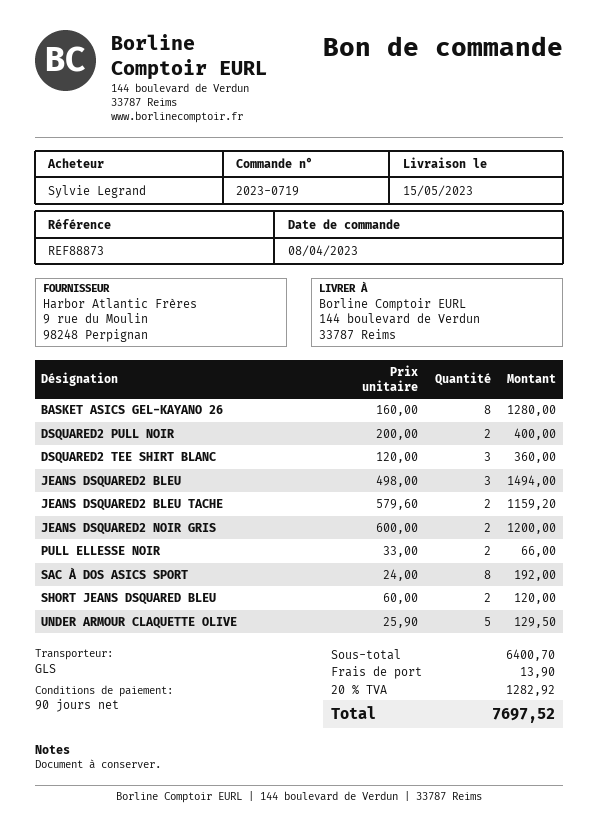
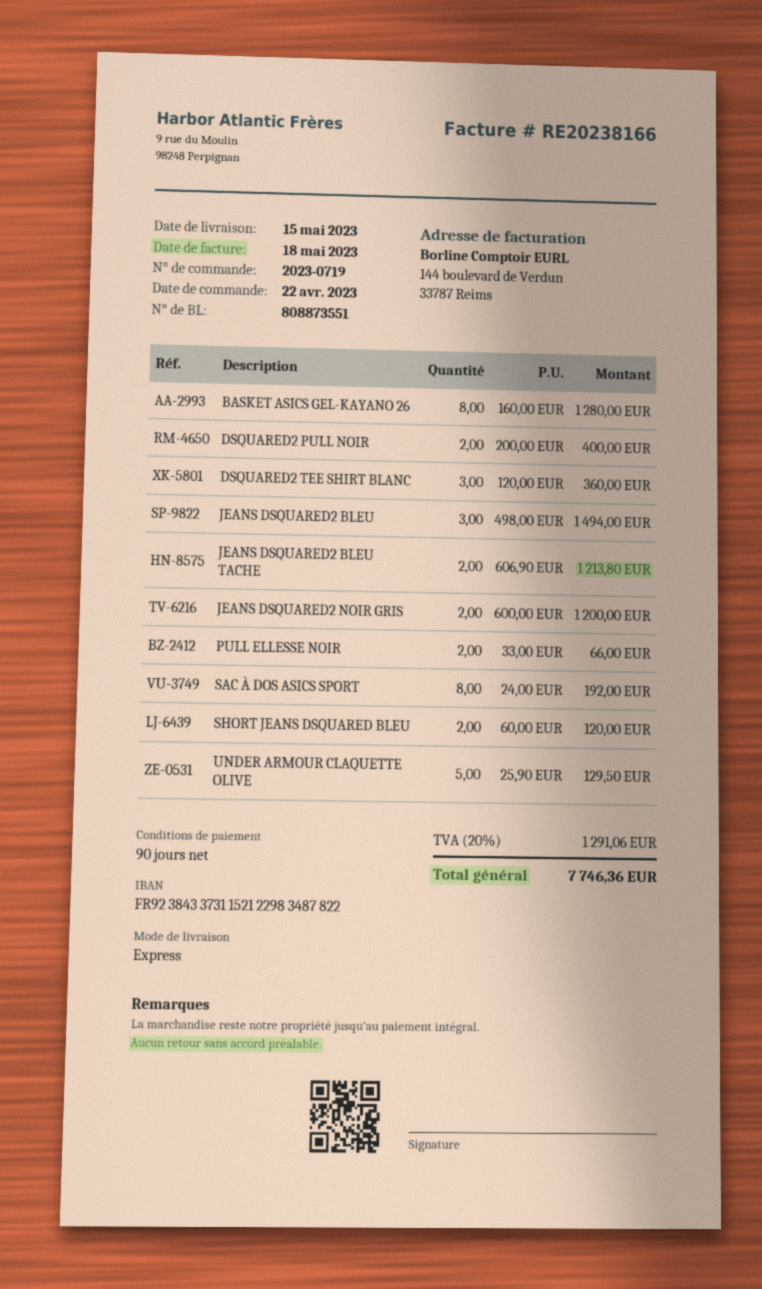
order date: 2023-04-08 -> 2023-04-22
shipping method: GLS -> express
JEANS DSQUARED2 BLEU TACHE: 2 x 579.60 = 1159.20 -> 2 x 606.90 = 1213.80
shipping: 13.90 -> none
tax: 20% = 1282.92 -> 20% = 1291.06
total: 7697.52 -> 7746.36

